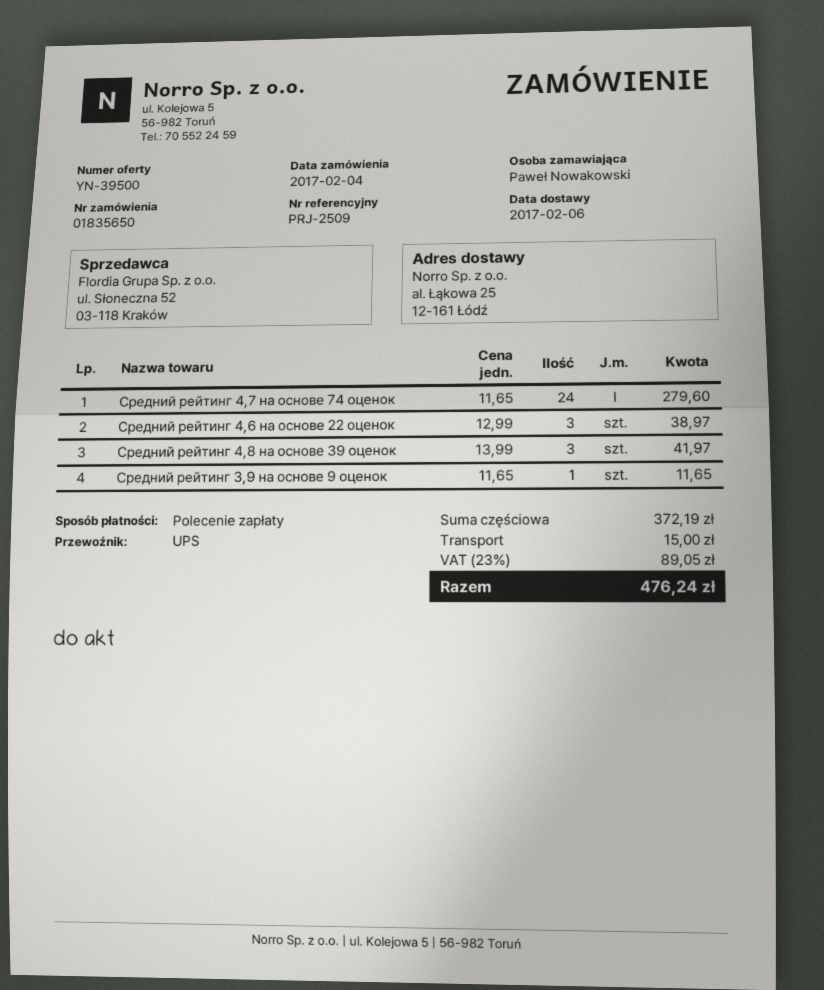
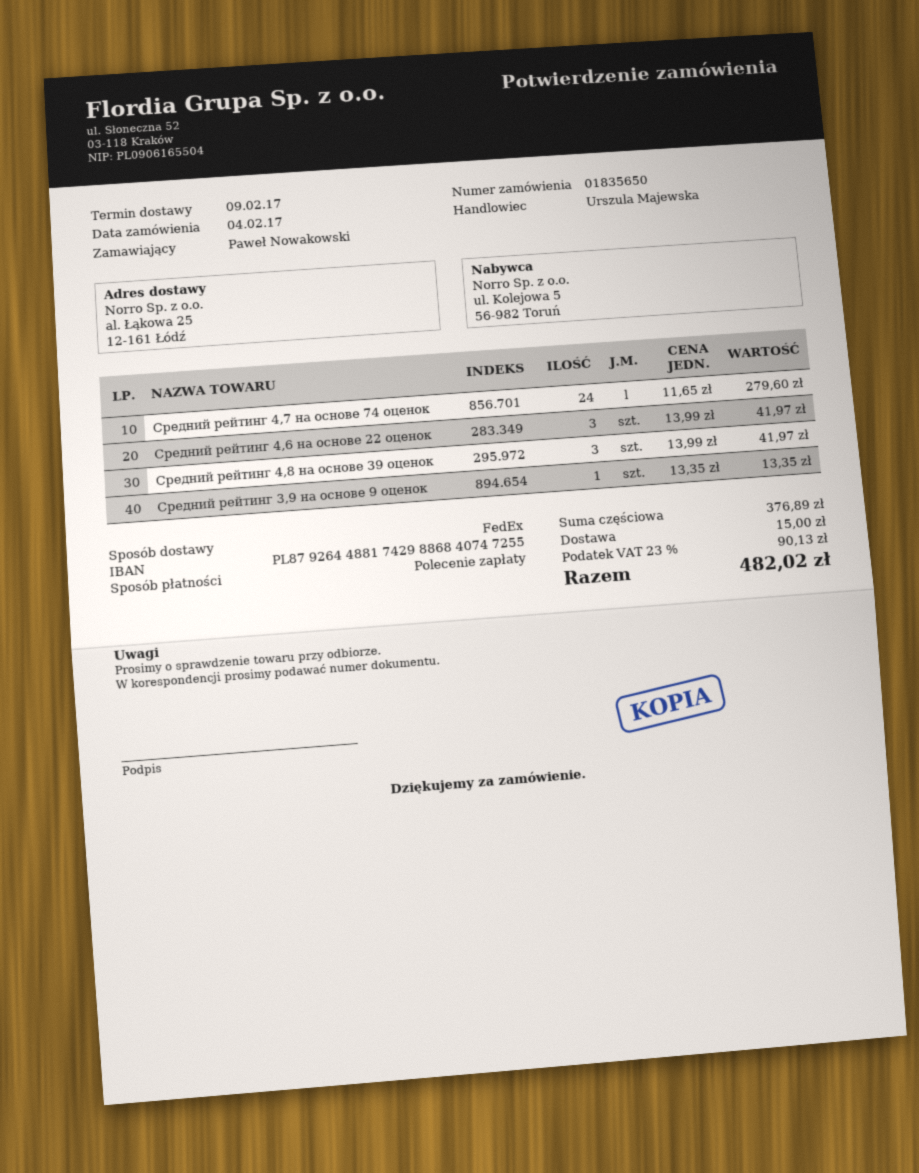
delivery date: 2017-02-06 -> 2017-02-09
shipping method: UPS -> FedEx
Средний рейтинг 4,6 на основе 22 оценок: 3 x 12.99 = 38.97 -> 3 x 13.99 = 41.97
Средний рейтинг 3,9 на основе 9 оценок: 1 x 11.65 = 11.65 -> 1 x 13.35 = 13.35
subtotal: 372.19 -> 376.89
tax: 23% = 89.05 -> 23% = 90.13
total: 476.24 -> 482.02

